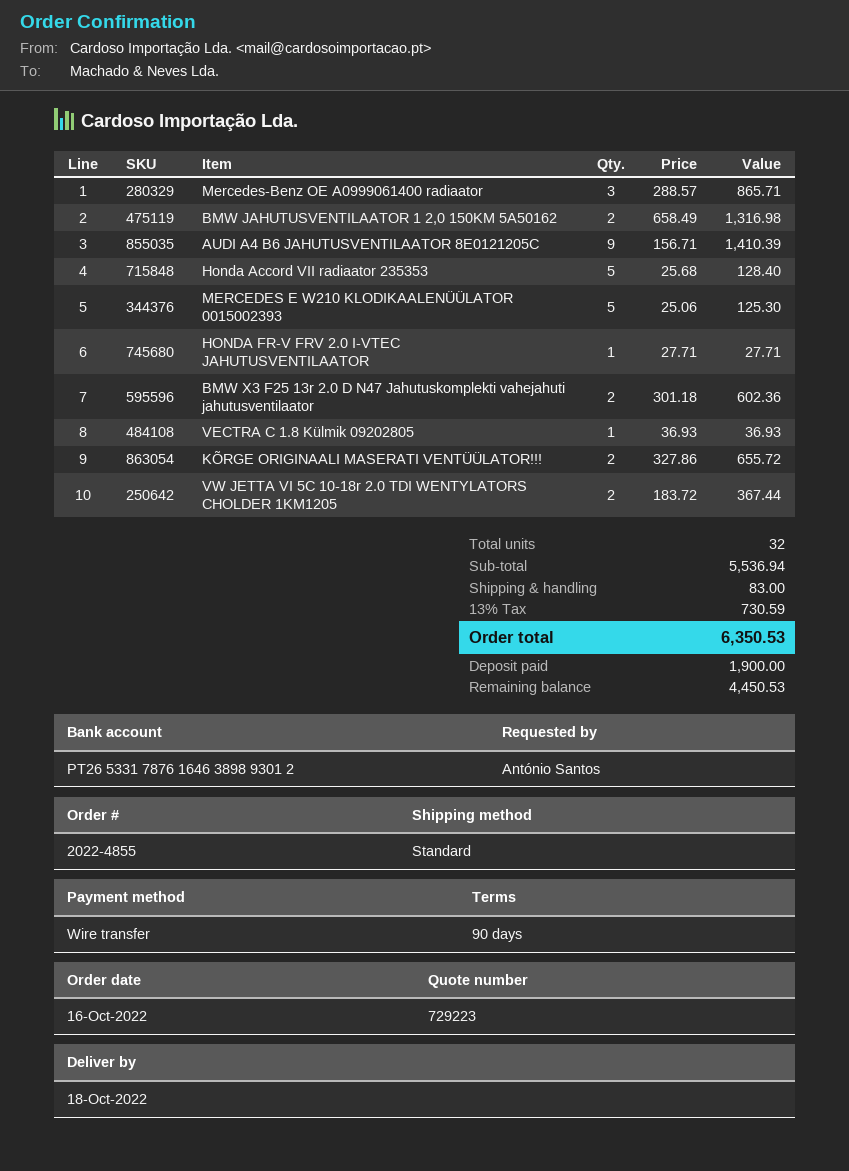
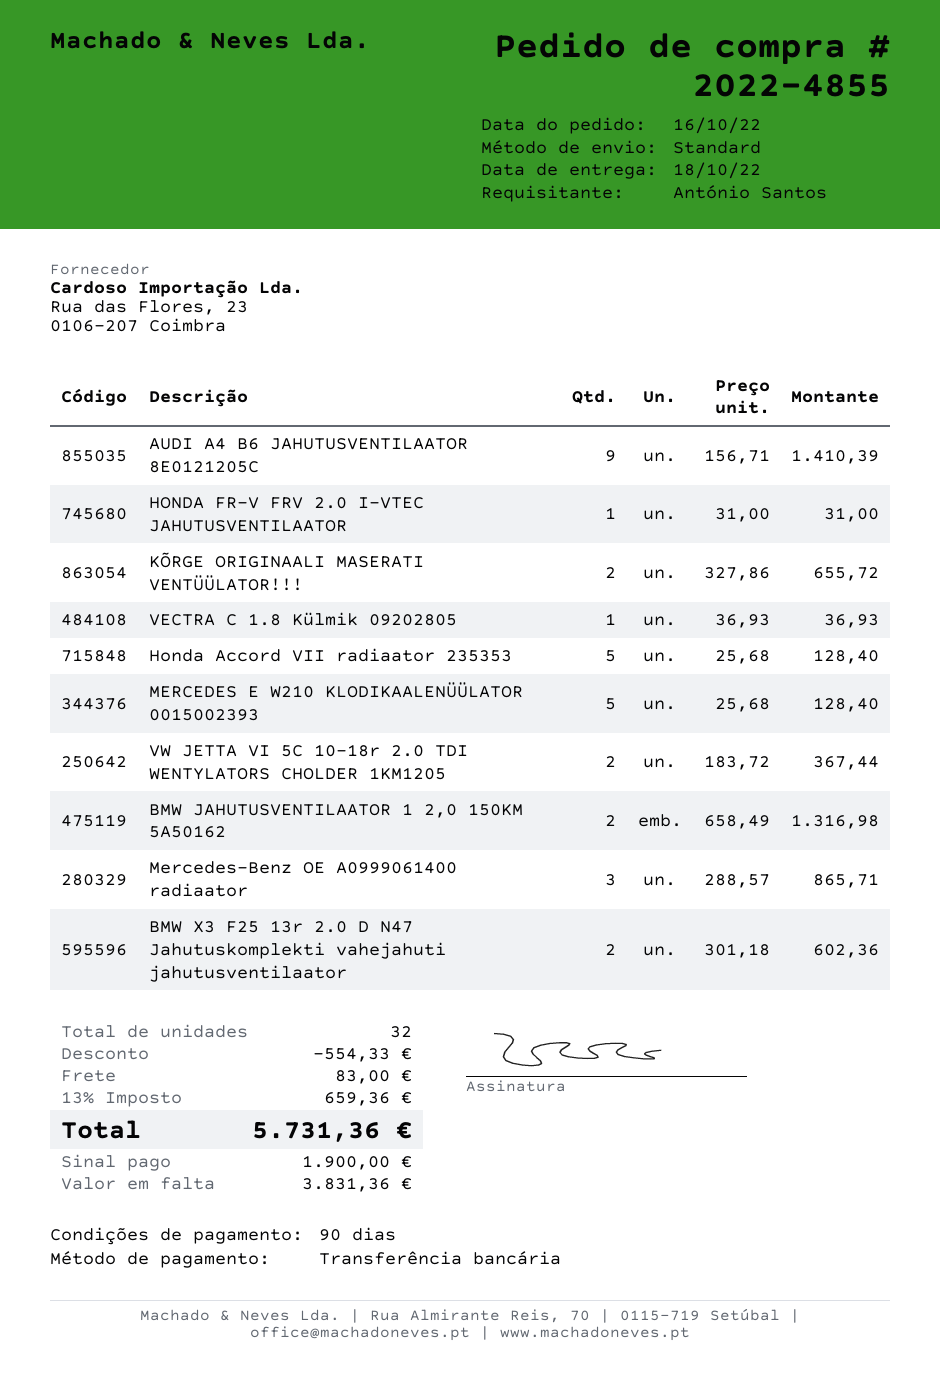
MERCEDES E W210 KLODIKAALENÜÜLATOR 0015002393: 5 x 25.06 = 125.30 -> 5 x 25.68 = 128.40
HONDA FR-V FRV 2.0 I-VTEC JAHUTUSVENTILAATOR: 1 x 27.71 = 27.71 -> 1 x 31.00 = 31.00
discount: none -> 554.33
tax: 13% = 730.59 -> 13% = 659.36
total: 6350.53 -> 5731.36
balance: 4450.53 -> 3831.36

